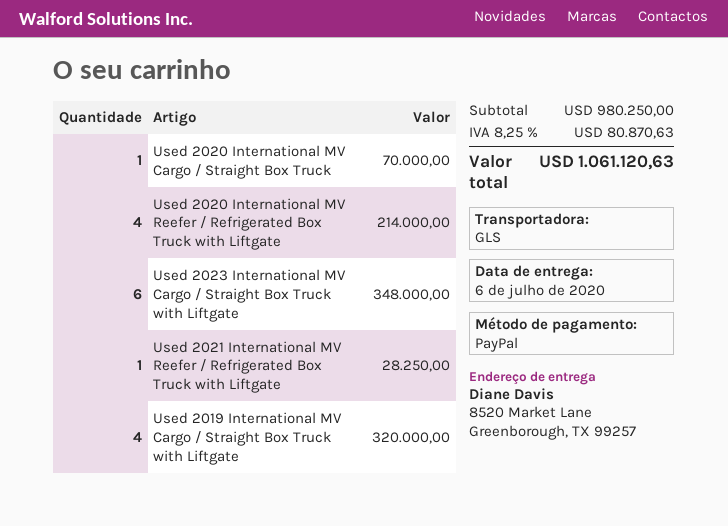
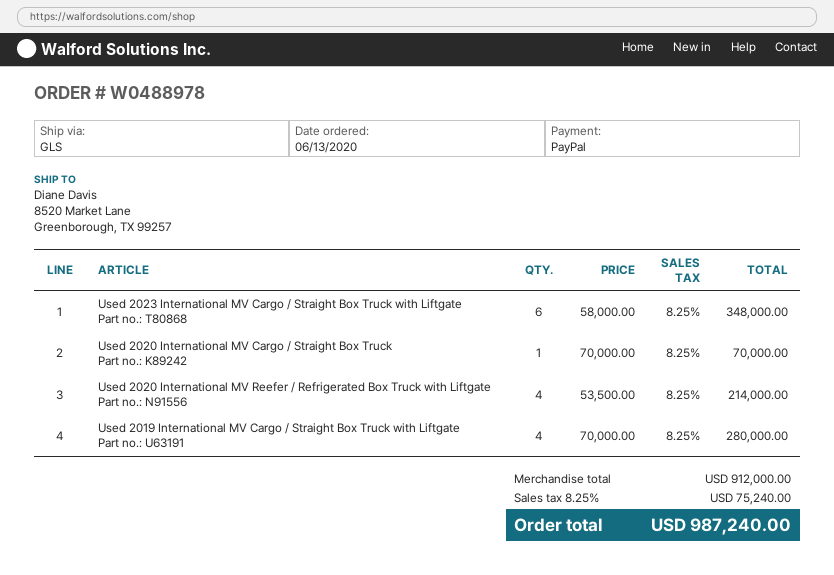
Used 2021 International MV Reefer / Refrigerated Box Truck with Liftgate: 1 for 28250.00 -> none
Used 2019 International MV Cargo / Straight Box Truck with Liftgate: 4 for 320000.00 -> 4 for 280000.00
subtotal: 980250.00 -> 912000.00
tax: 8.25% = 80870.63 -> 8.25% = 75240.00
total: 1061120.63 -> 987240.00

